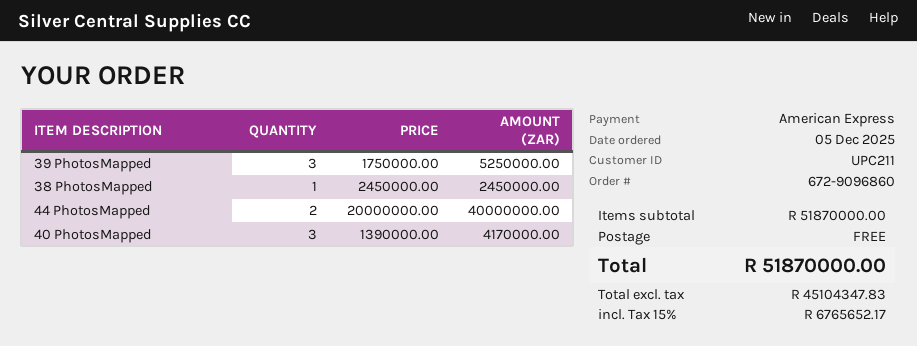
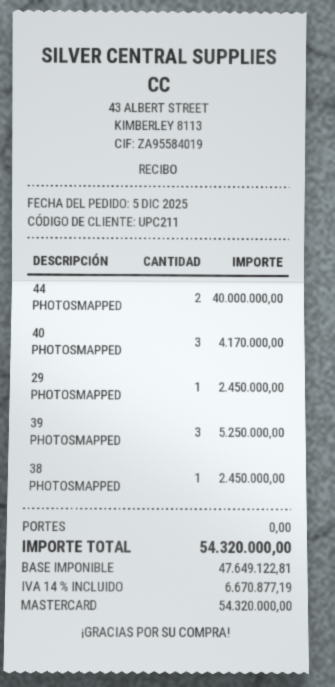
payment method: American Express -> Mastercard
29 PHOTOSMAPPED: none -> 1 for 2450000.00
net: 45104347.83 -> 47649122.81
tax: 15% = 6765652.17 -> 14% = 6670877.19
total: 51870000.00 -> 54320000.00

